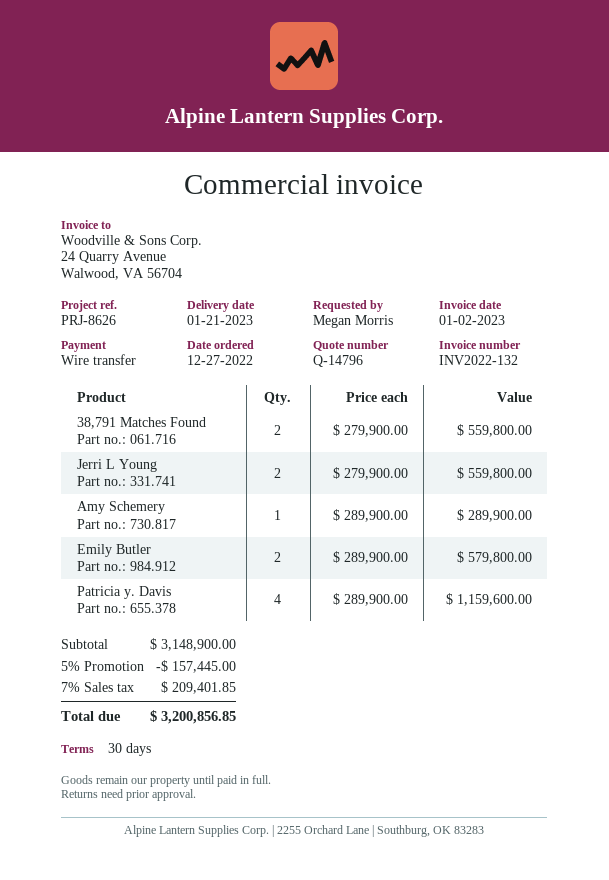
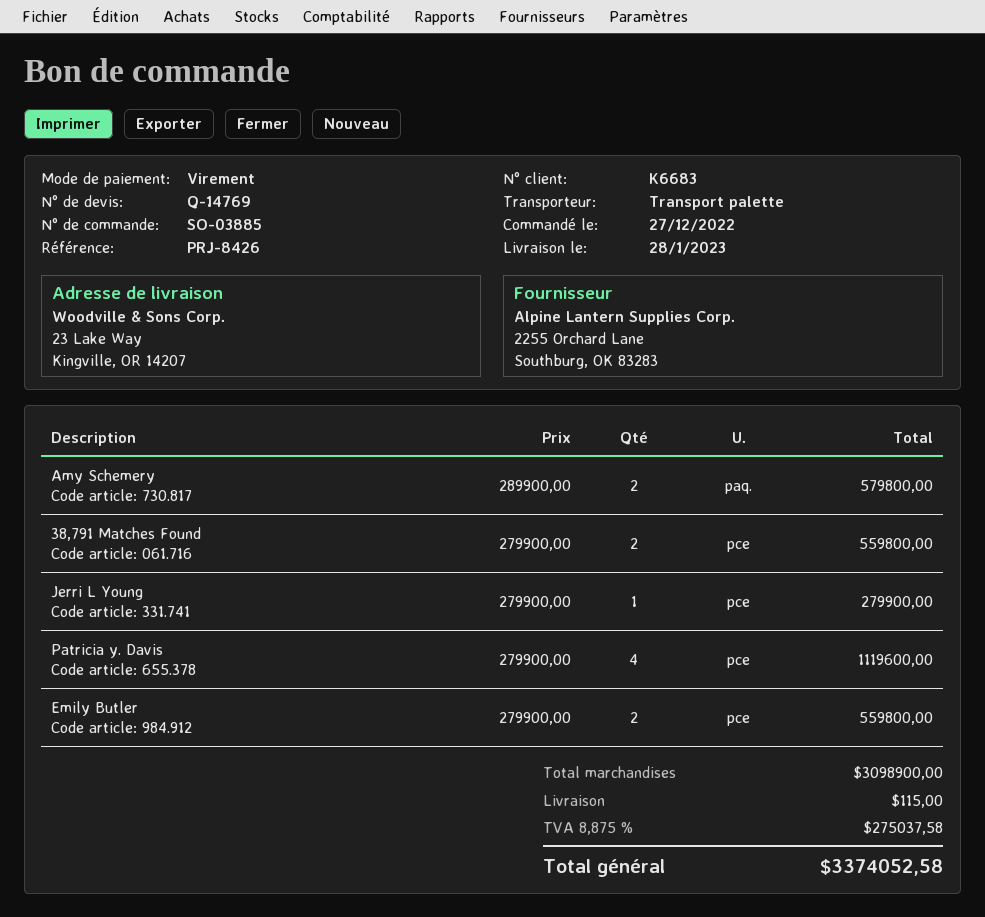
quote number: Q-14796 -> Q-14769
delivery date: 2023-01-21 -> 2023-01-28
reference: PRJ-8626 -> PRJ-8426
Jerri L Young: 2 x 279900.00 = 559800.00 -> 1 x 279900.00 = 279900.00
Amy Schemery: 1 x 289900.00 = 289900.00 -> 2 x 289900.00 = 579800.00
Emily Butler: 2 x 289900.00 = 579800.00 -> 2 x 279900.00 = 559800.00
Patricia y. Davis: 4 x 289900.00 = 1159600.00 -> 4 x 279900.00 = 1119600.00
subtotal: 3148900.00 -> 3098900.00
discount: 5% = 157445.00 -> none
shipping: none -> 115.00
tax: 7% = 209401.85 -> 8.875% = 275037.58
total: 3200856.85 -> 3374052.58

